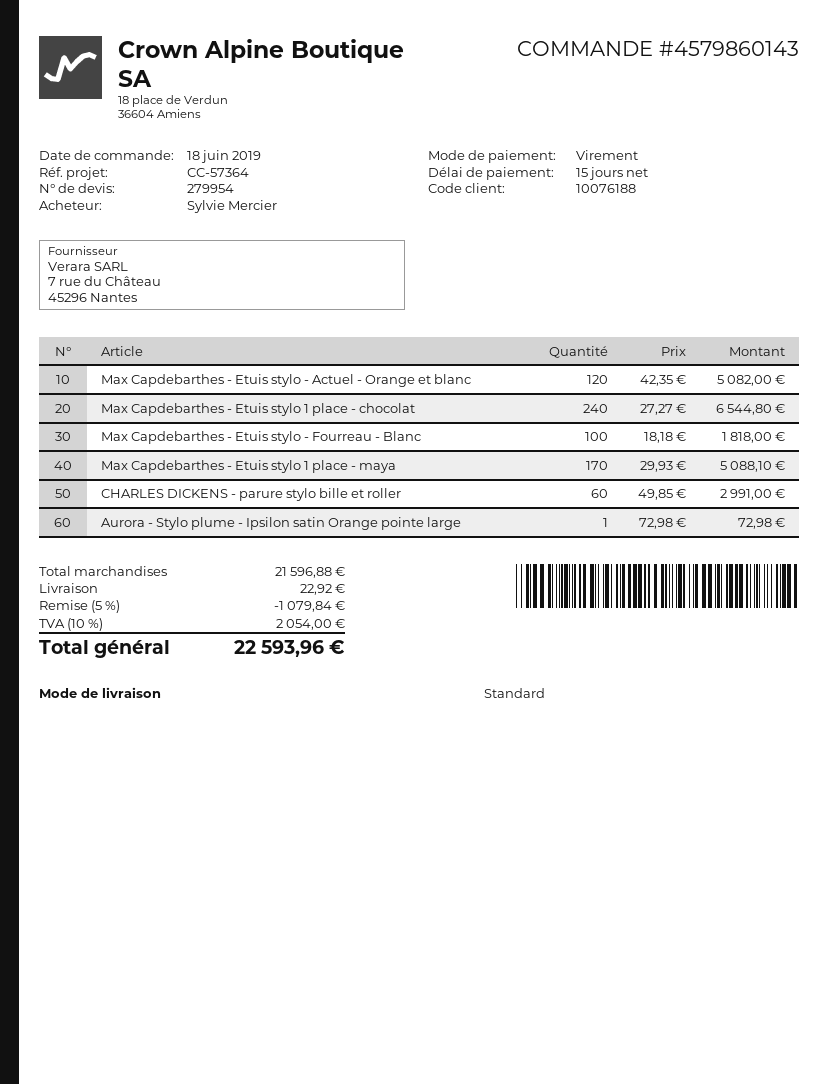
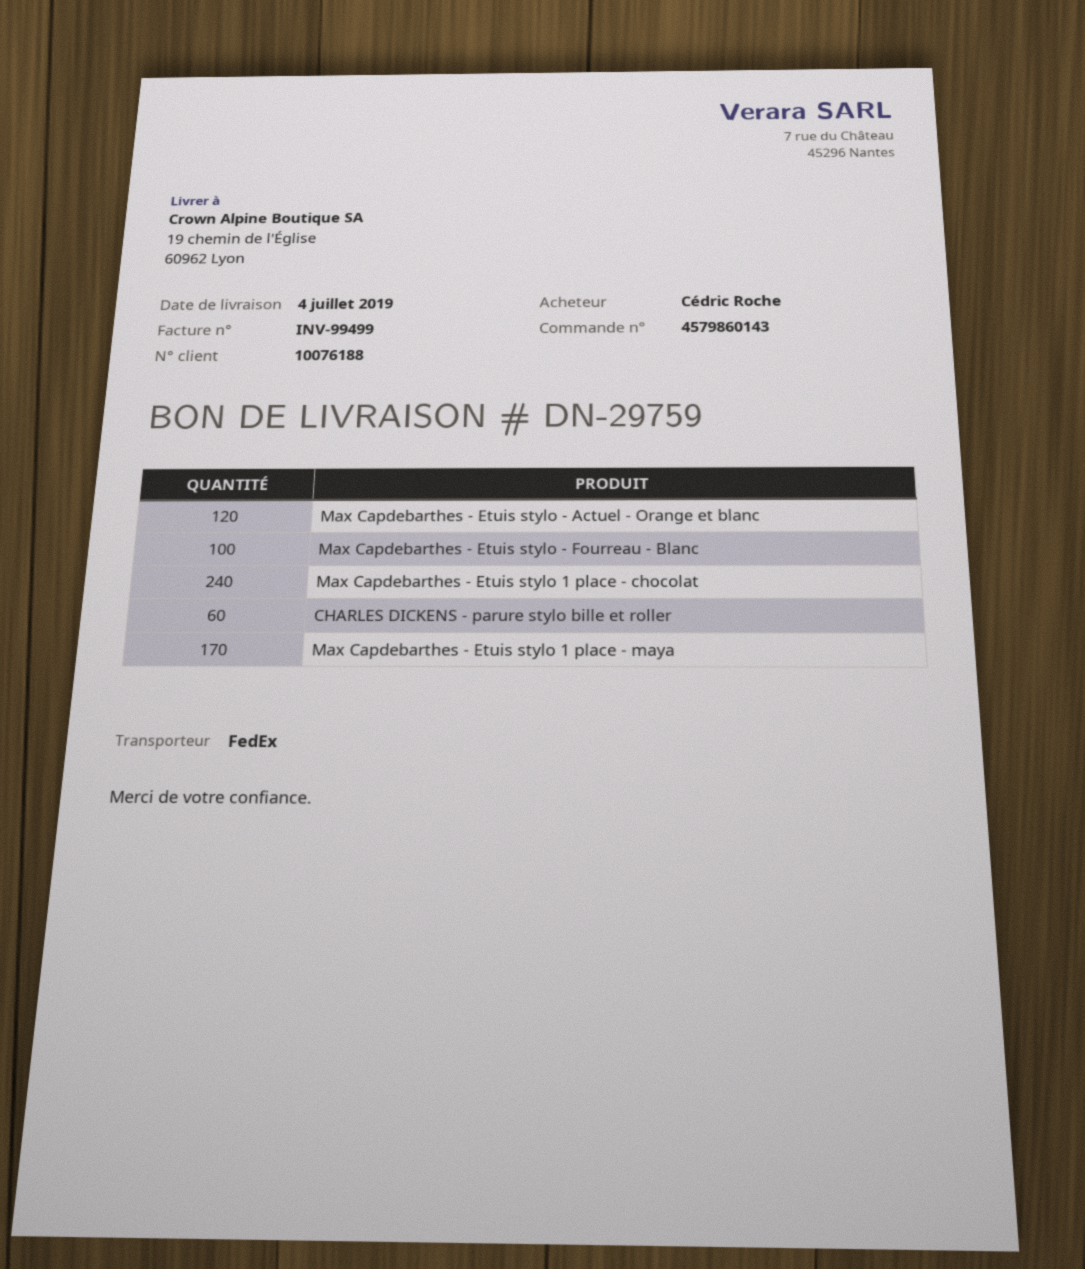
ordered by: Sylvie Mercier -> Cédric Roche
shipping method: standard -> FedEx
Aurora - Stylo plume - Ipsilon satin Orange pointe large: 1 -> none

